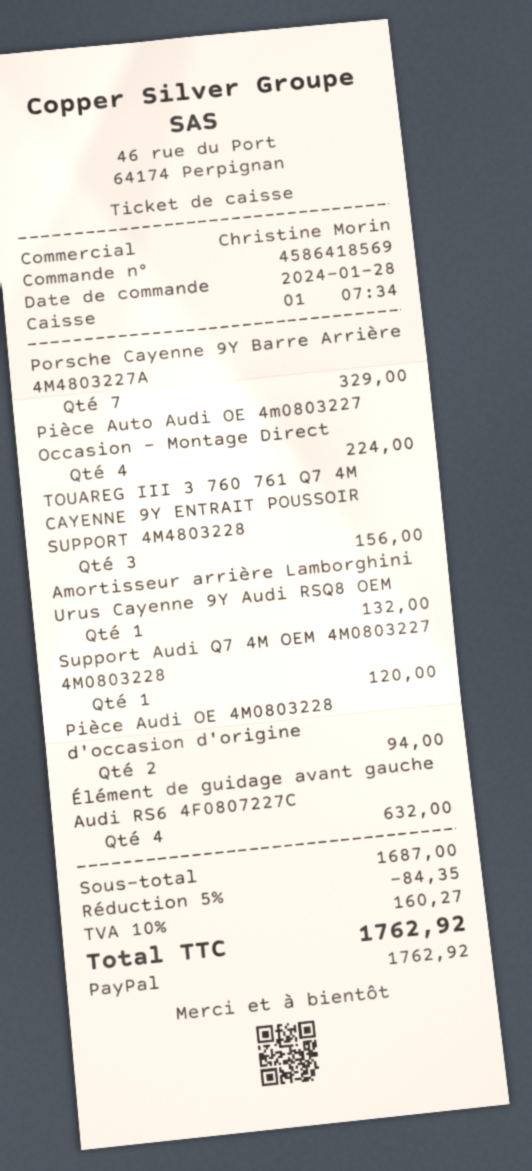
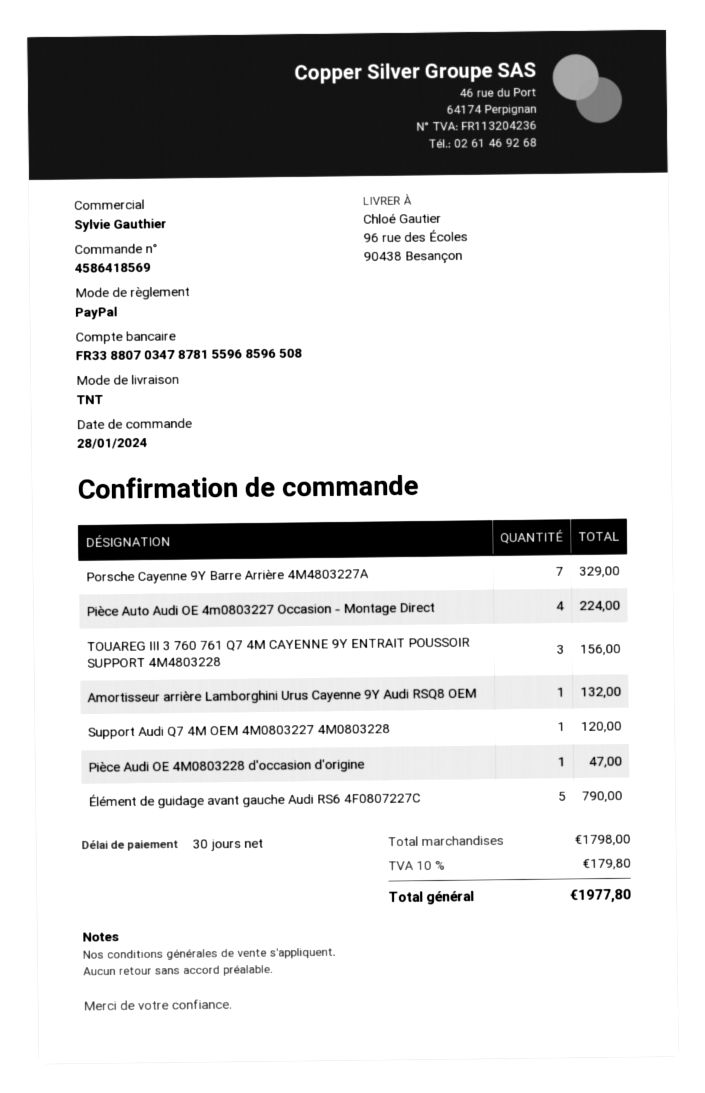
sales rep: Christine Morin -> Sylvie Gauthier
Pièce Audi OE 4M0803228 d'occasion d'origine: 2 for 94.00 -> 1 for 47.00
Élément de guidage avant gauche Audi RS6 4F0807227C: 4 for 632.00 -> 5 for 790.00
subtotal: 1687.00 -> 1798.00
discount: 5% = 84.35 -> none
tax: 10% = 160.27 -> 10% = 179.80
total: 1762.92 -> 1977.80

